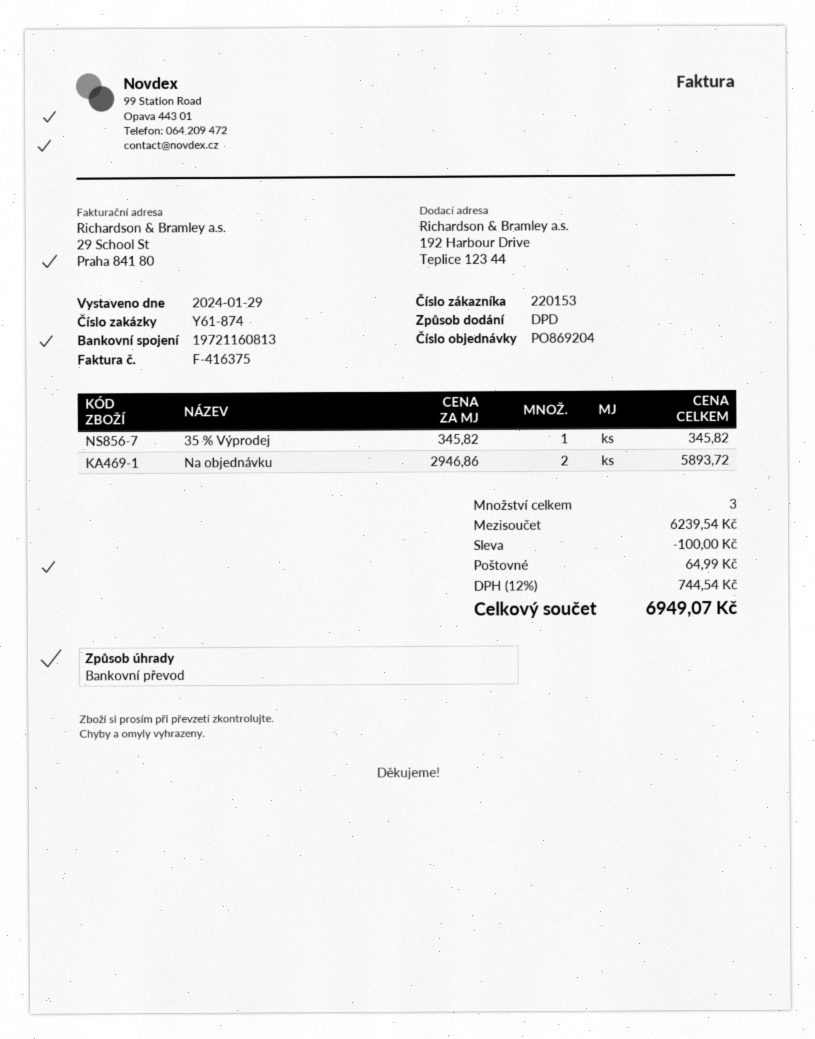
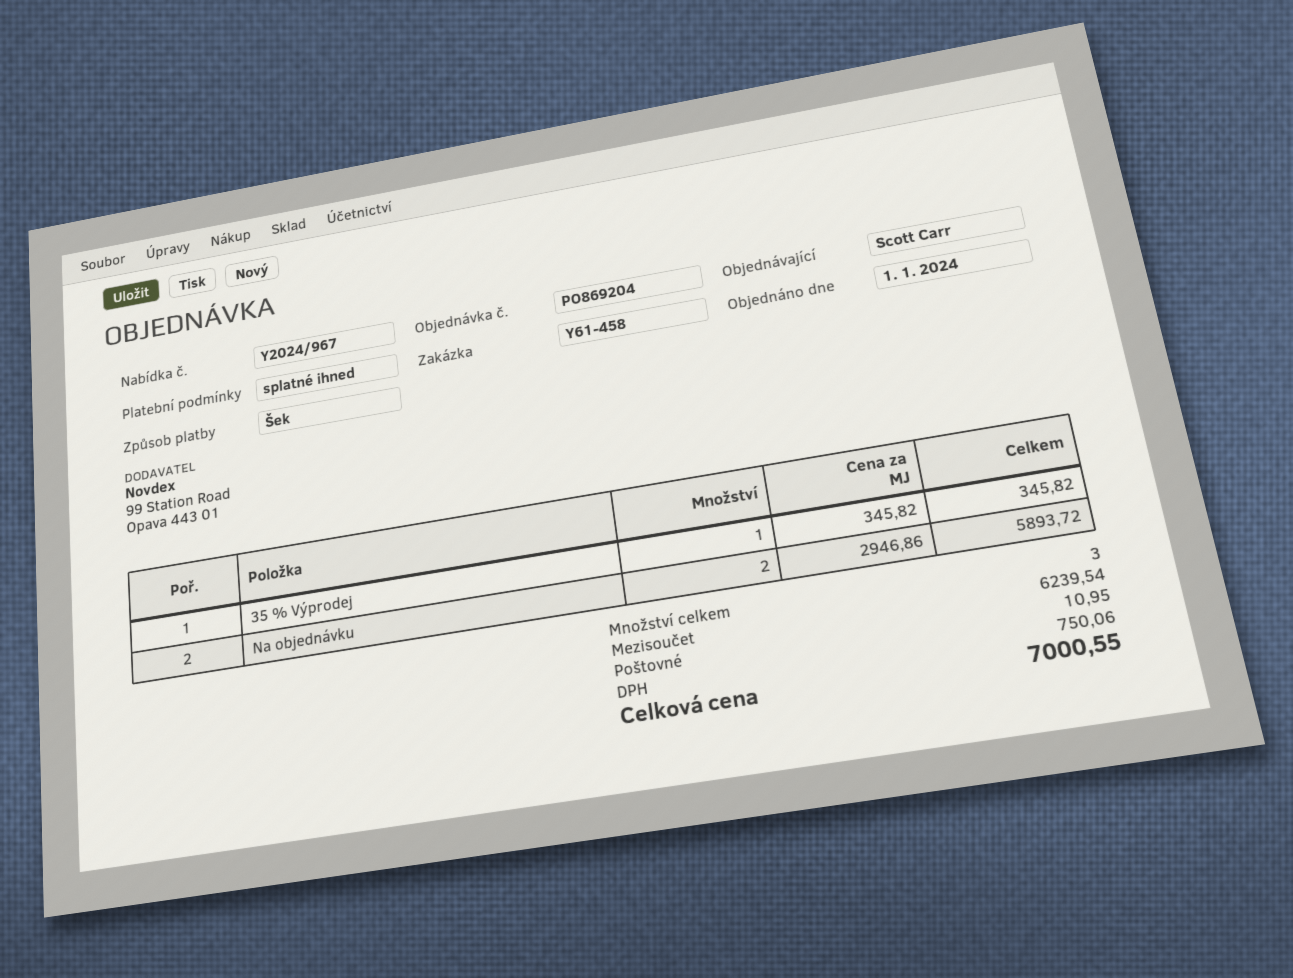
reference: Y61-874 -> Y61-458
payment method: bank transfer -> cheque
discount: 100.00 -> none
shipping: 64.99 -> 10.95
tax: 744.54 -> 750.06
total: 6949.07 -> 7000.55

